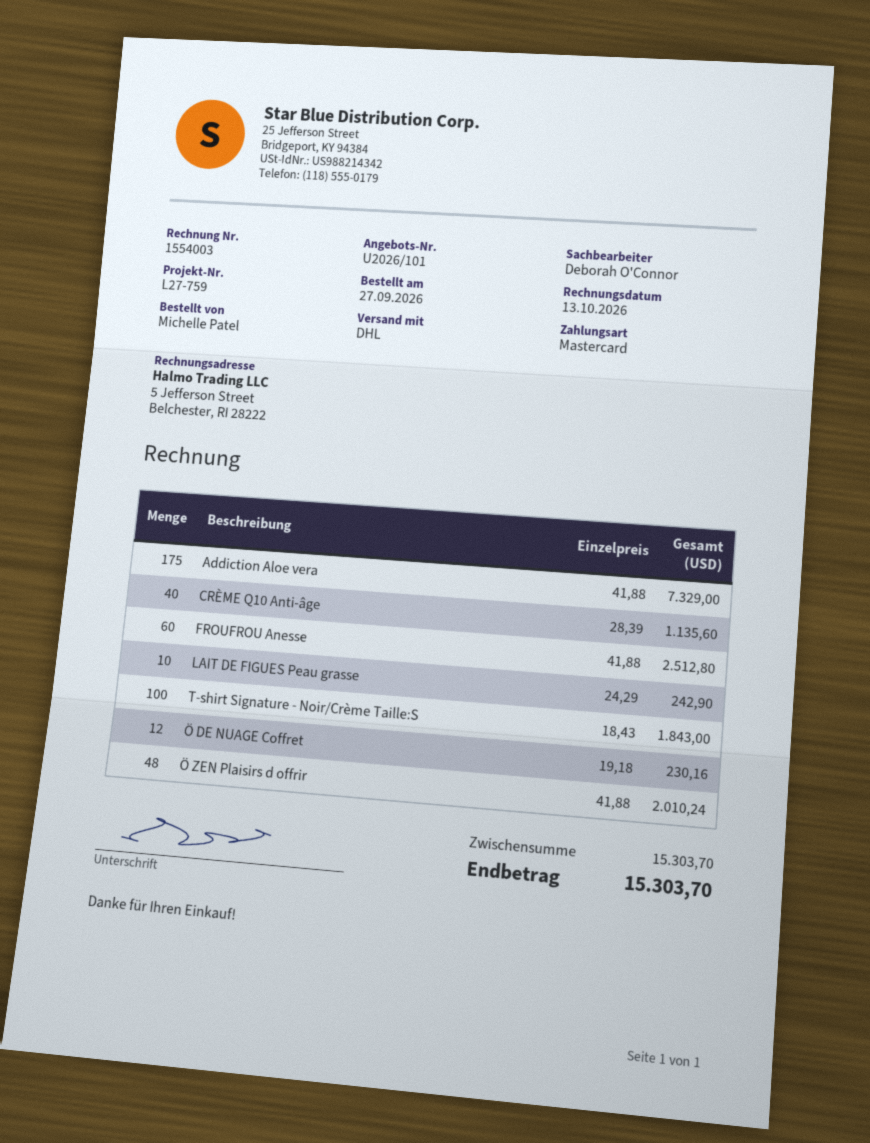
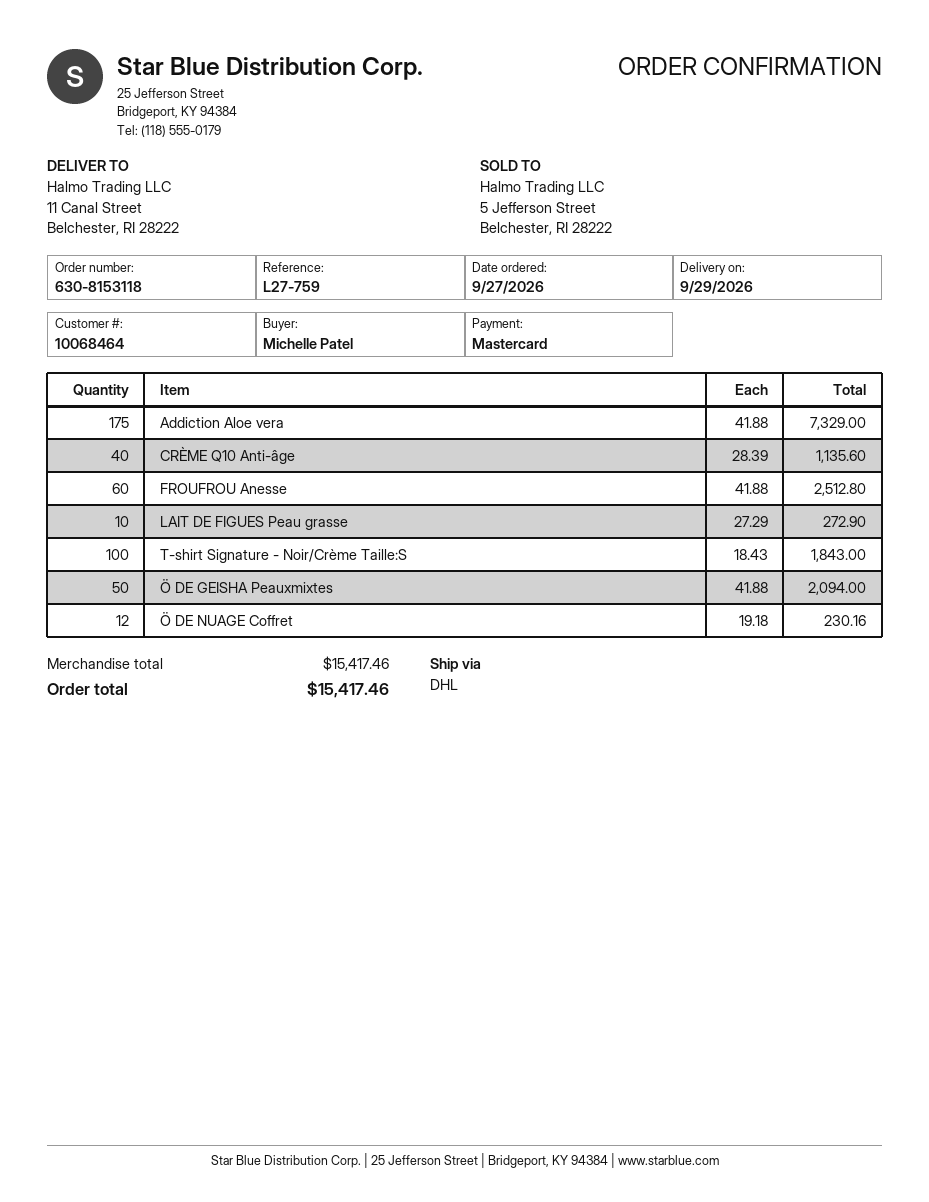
LAIT DE FIGUES Peau grasse: 10 x 24.29 = 242.90 -> 10 x 27.29 = 272.90
Ö ZEN Plaisirs d offrir: 48 x 41.88 = 2010.24 -> none
Ö DE GEISHA Peauxmixtes: none -> 50 x 41.88 = 2094.00
subtotal: 15303.70 -> 15417.46
total: 15303.70 -> 15417.46

